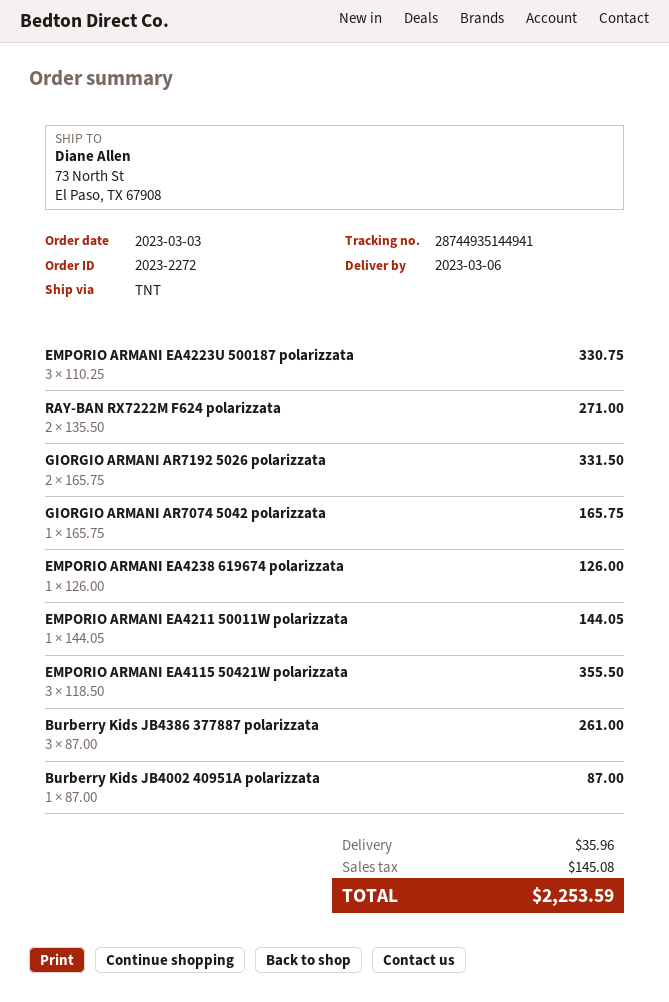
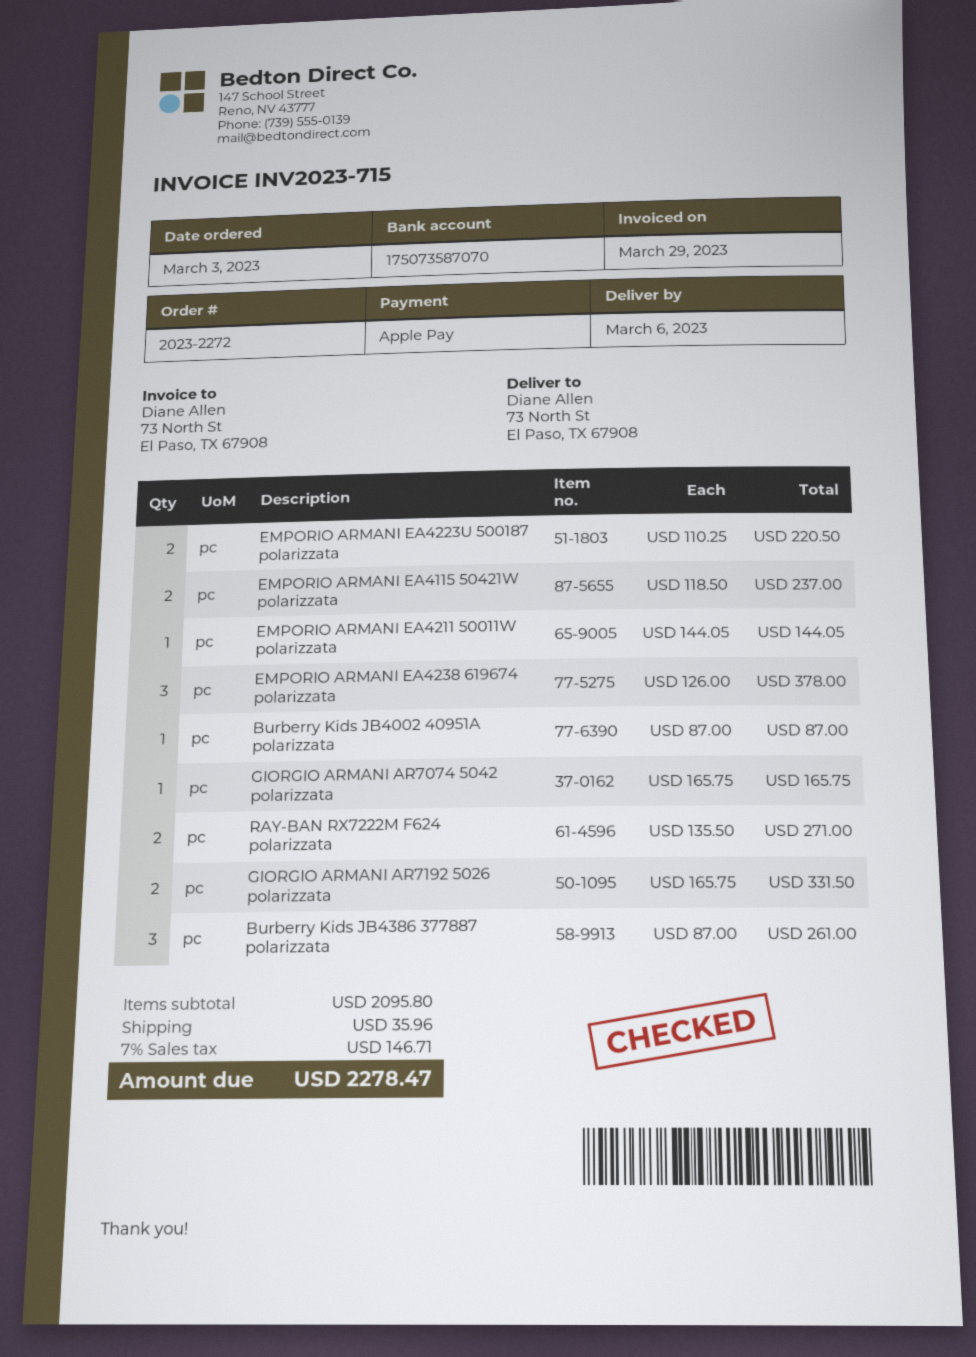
EMPORIO ARMANI EA4223U 500187 polarizzata: 3 x 110.25 = 330.75 -> 2 x 110.25 = 220.50
EMPORIO ARMANI EA4238 619674 polarizzata: 1 x 126.00 = 126.00 -> 3 x 126.00 = 378.00
EMPORIO ARMANI EA4115 50421W polarizzata: 3 x 118.50 = 355.50 -> 2 x 118.50 = 237.00
tax: 145.08 -> 146.71
total: 2253.59 -> 2278.47

